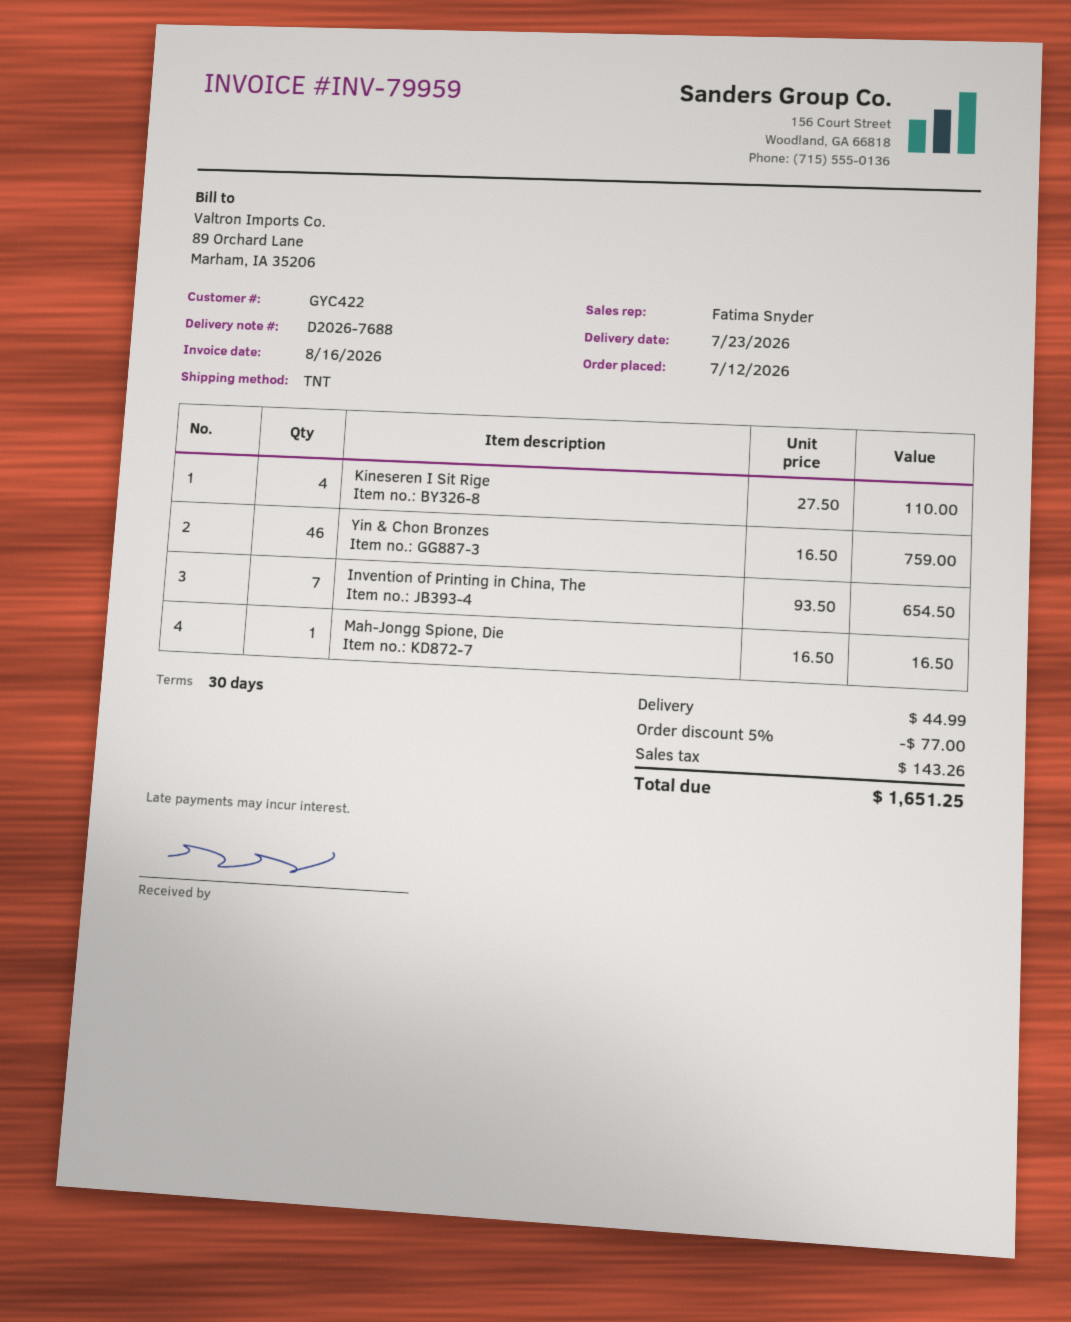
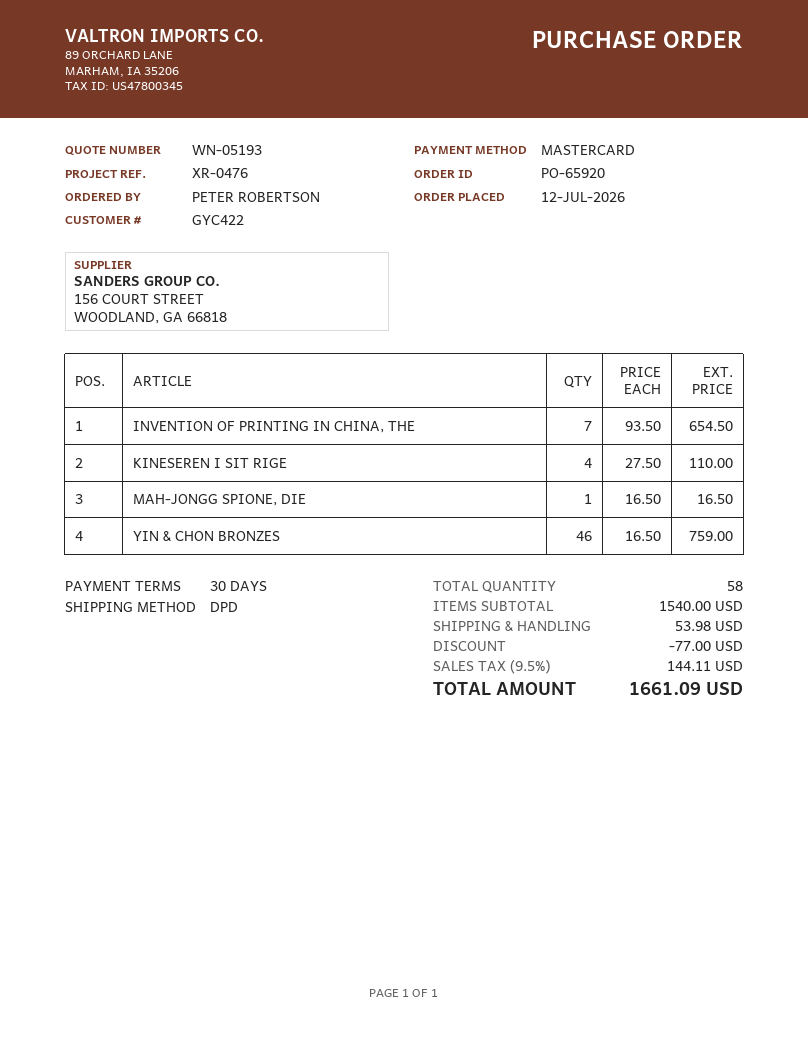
shipping method: TNT -> DPD
shipping: 44.99 -> 53.98
tax: 143.26 -> 144.11
total: 1651.25 -> 1661.09

